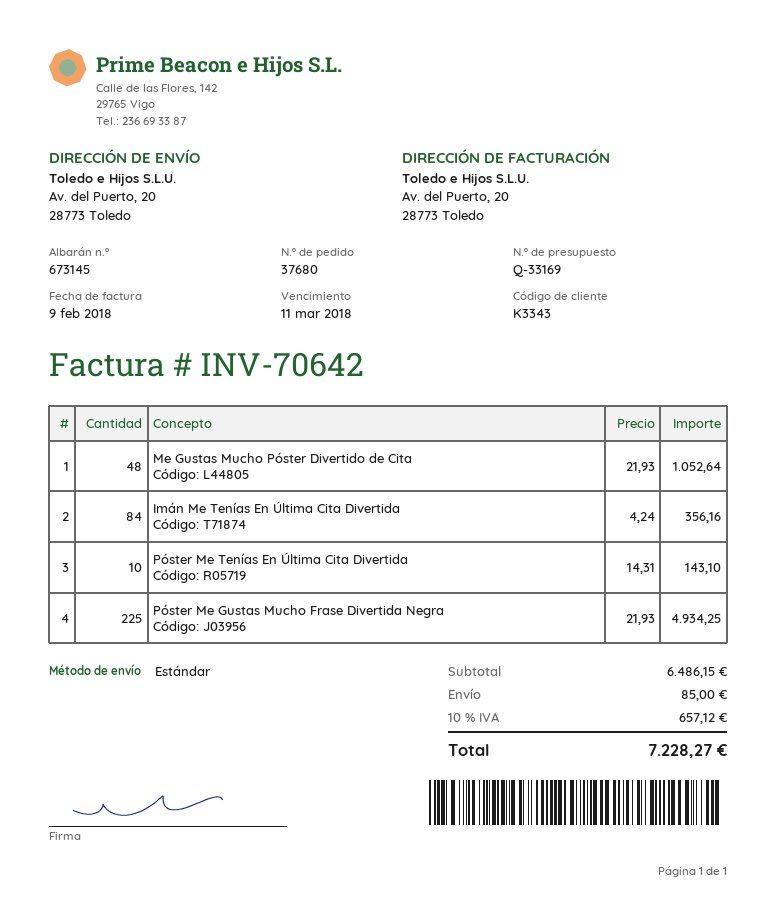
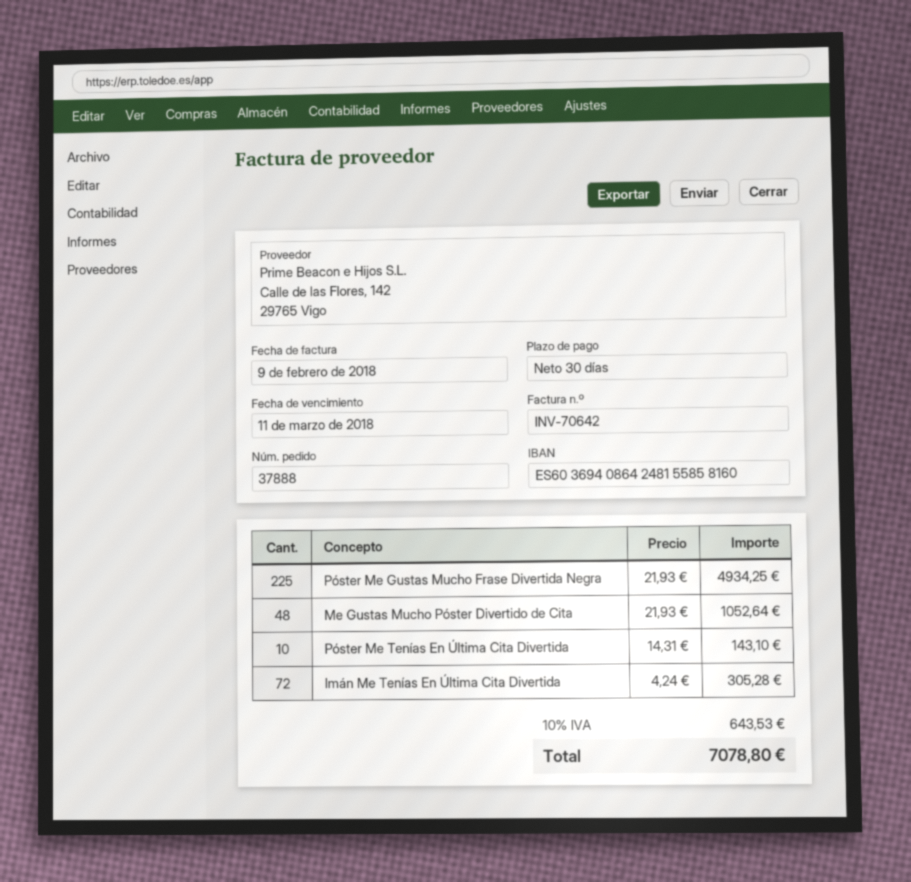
order number: 37680 -> 37888
Imán Me Tenías En Última Cita Divertida: 84 x 4.24 = 356.16 -> 72 x 4.24 = 305.28
shipping: 85.00 -> none
tax: 10% = 657.12 -> 10% = 643.53
total: 7228.27 -> 7078.80

